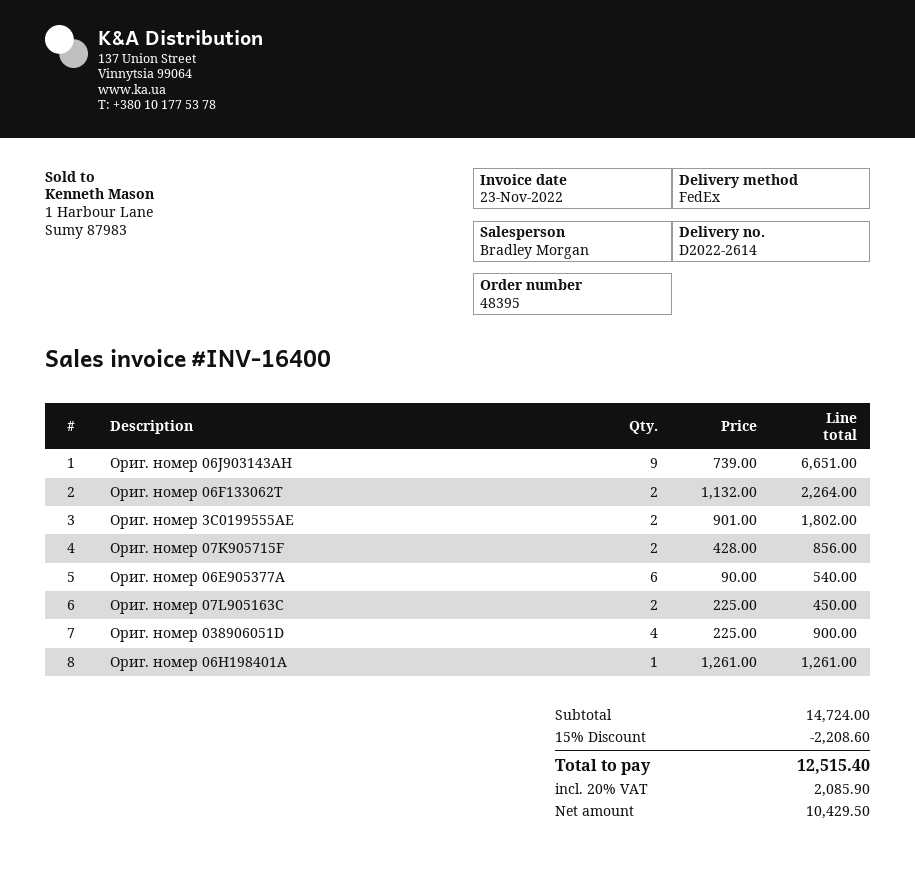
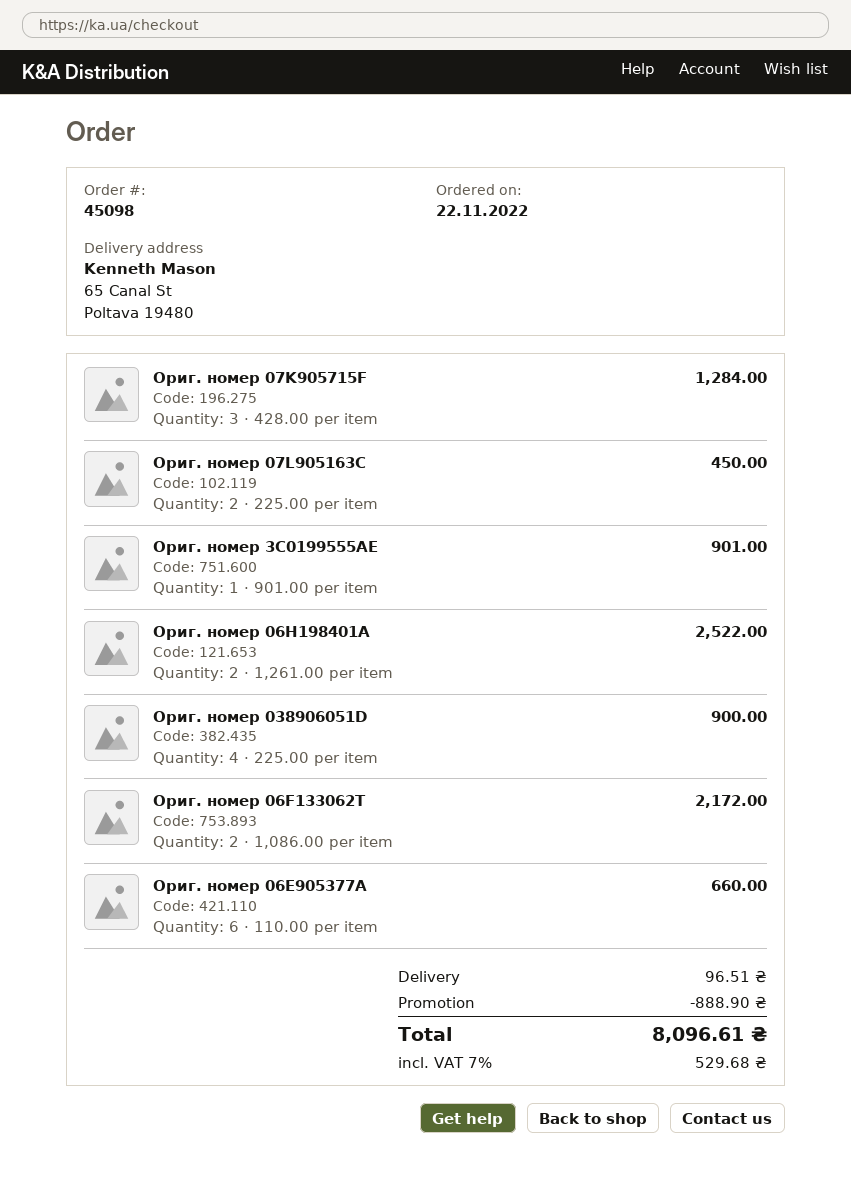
order number: 48395 -> 45098
Ориг. номер 06J903143AH: 9 x 739.00 = 6651.00 -> none
Ориг. номер 06F133062T: 2 x 1132.00 = 2264.00 -> 2 x 1086.00 = 2172.00
Ориг. номер 3C0199555AE: 2 x 901.00 = 1802.00 -> 1 x 901.00 = 901.00
Ориг. номер 07K905715F: 2 x 428.00 = 856.00 -> 3 x 428.00 = 1284.00
Ориг. номер 06E905377A: 6 x 90.00 = 540.00 -> 6 x 110.00 = 660.00
Ориг. номер 06H198401A: 1 x 1261.00 = 1261.00 -> 2 x 1261.00 = 2522.00
discount: 2208.60 -> 888.90
shipping: none -> 96.51
tax: 20% = 2085.90 -> 7% = 529.68
total: 12515.40 -> 8096.61

